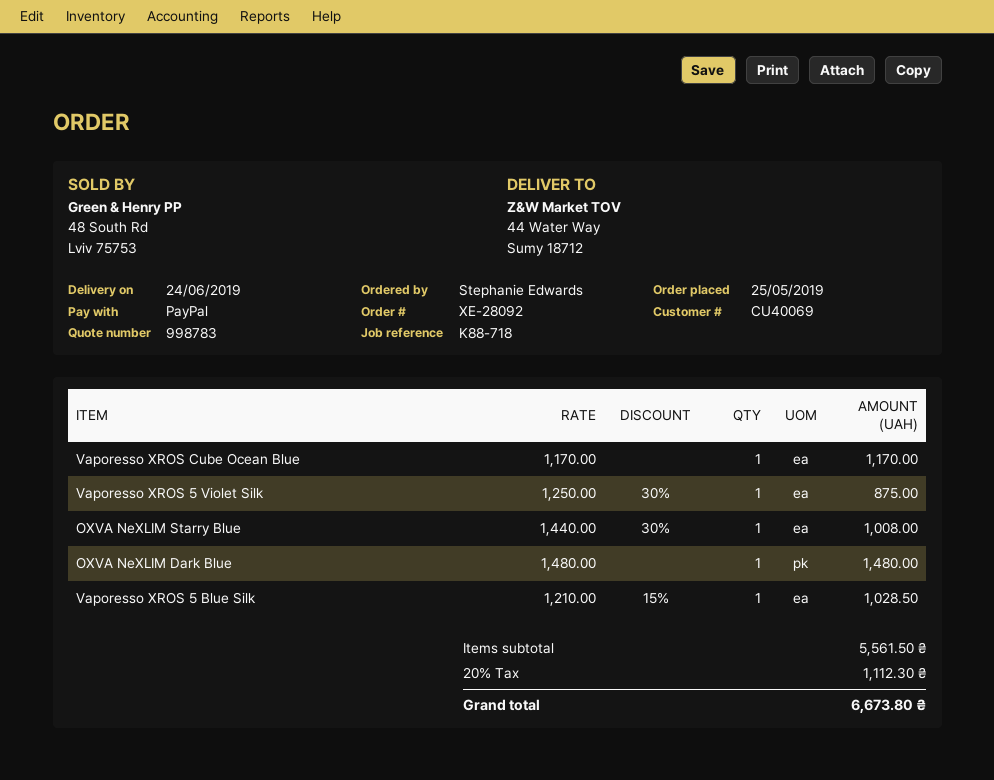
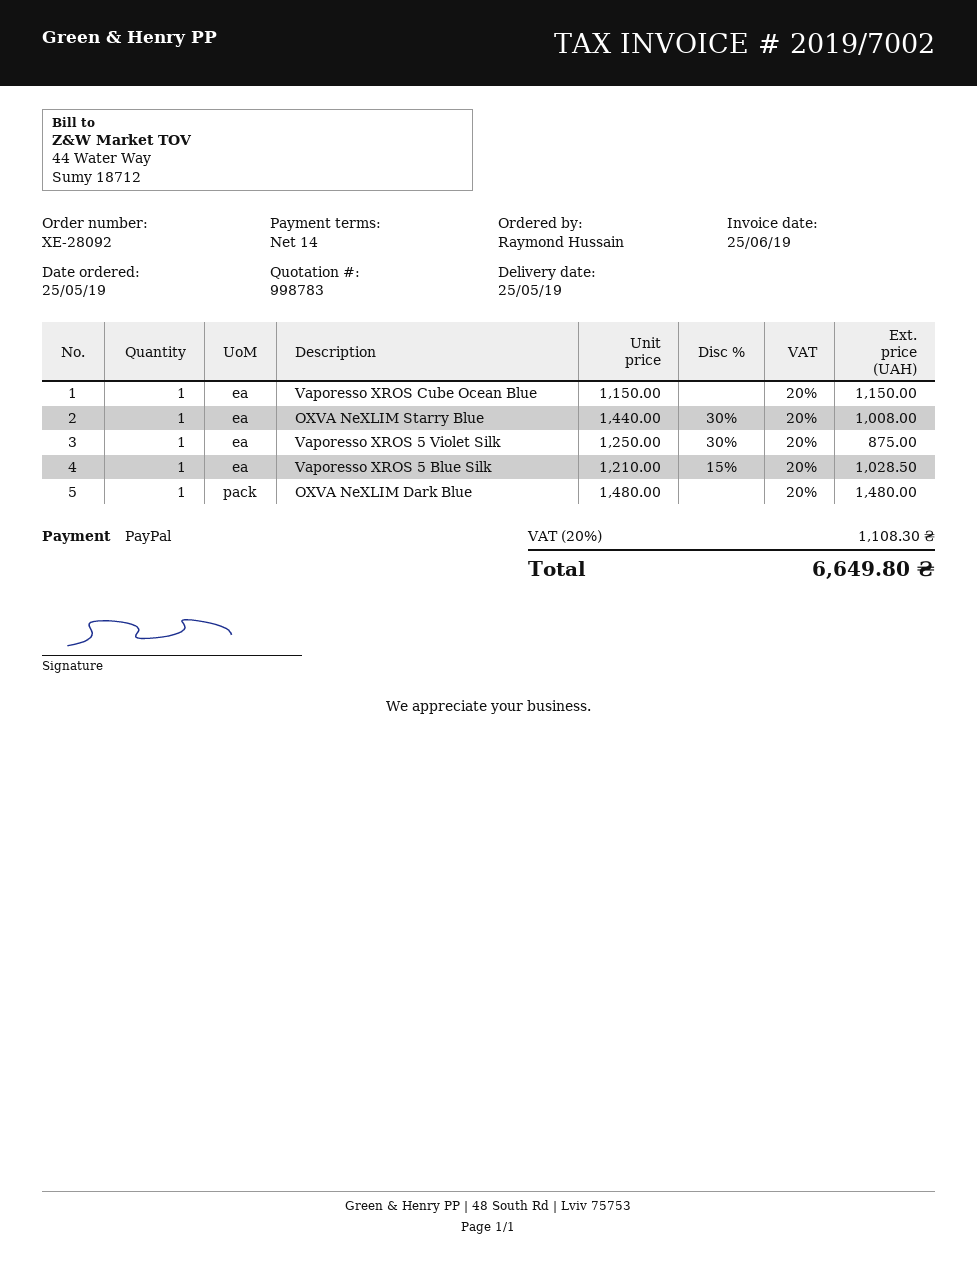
delivery date: 2019-06-24 -> 2019-05-25
ordered by: Stephanie Edwards -> Raymond Hussain
Vaporesso XROS Cube Ocean Blue: 1 x 1170.00 = 1170.00 -> 1 x 1150.00 = 1150.00
tax: 20% = 1112.30 -> 20% = 1108.30
total: 6673.80 -> 6649.80

